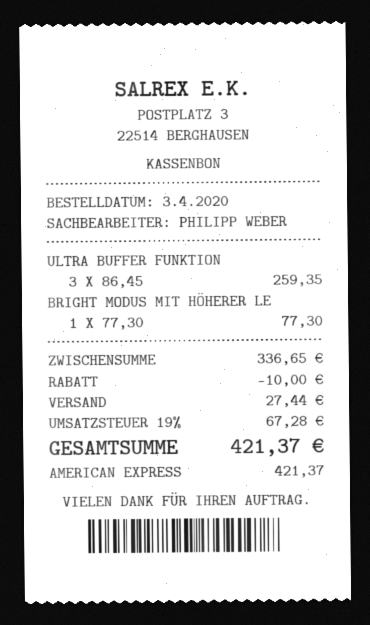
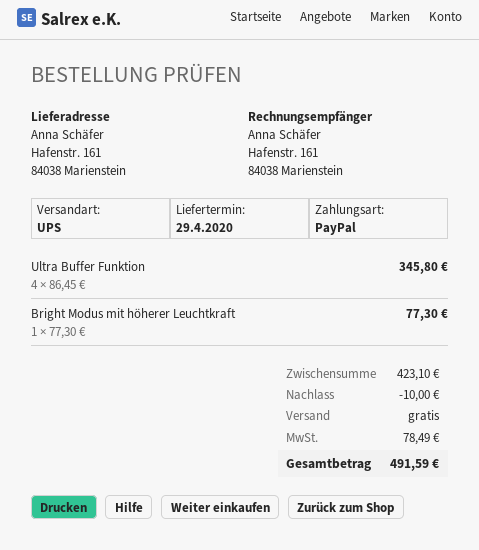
payment method: American Express -> PayPal
ULTRA BUFFER FUNKTION: 3 x 86.45 = 259.35 -> 4 x 86.45 = 345.80
subtotal: 336.65 -> 423.10
shipping: 27.44 -> 0.00
tax: 67.28 -> 78.49
total: 421.37 -> 491.59

